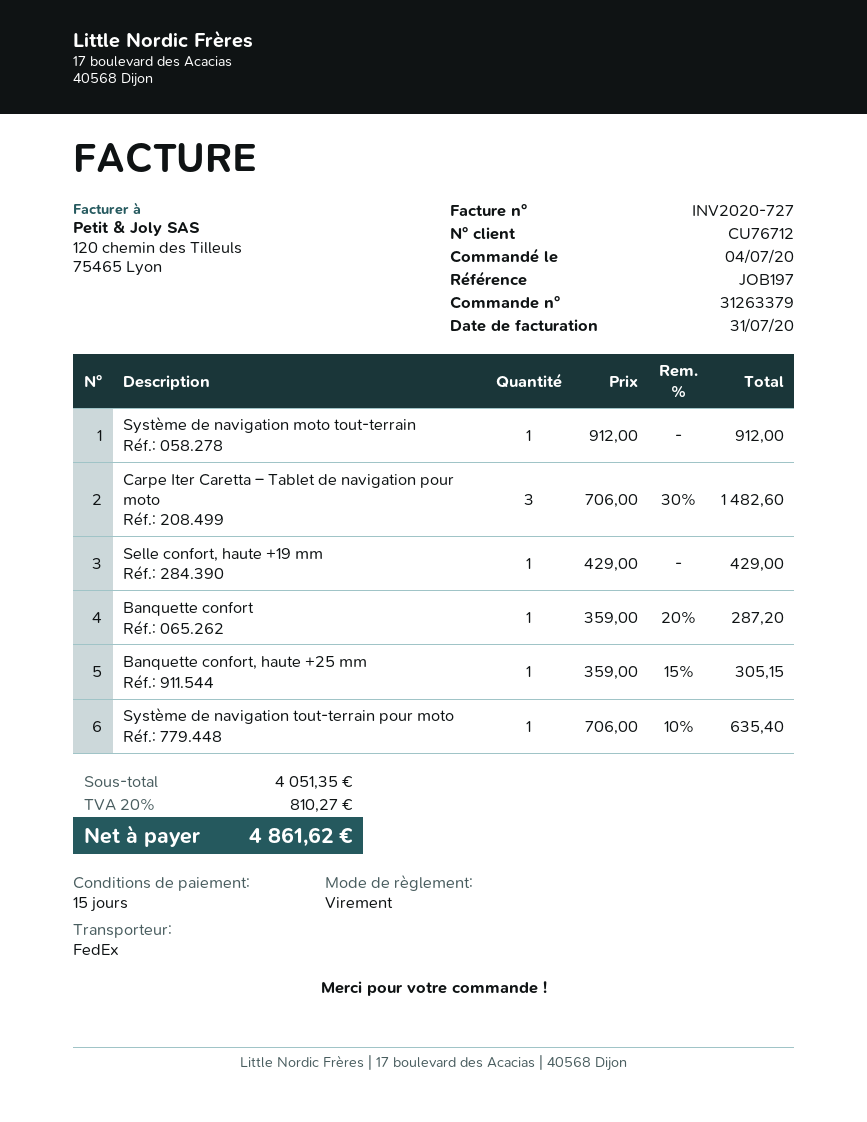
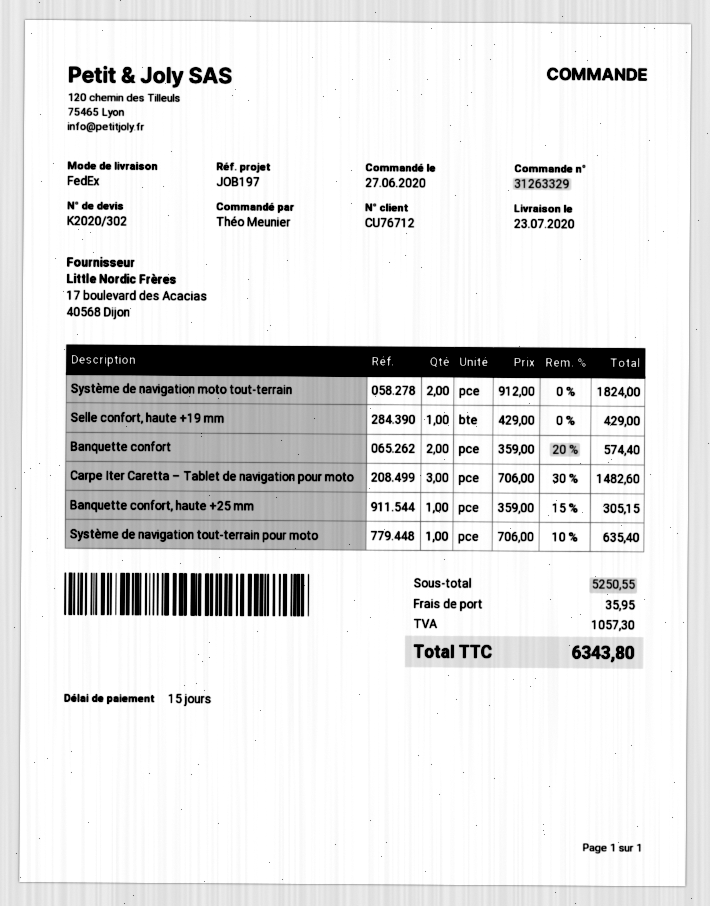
order number: 31263379 -> 31263329
order date: 2020-07-04 -> 2020-06-27
Système de navigation moto tout-terrain: 1 x 912.00 = 912.00 -> 2 x 912.00 = 1824.00
Banquette confort: 1 x 359.00 - 20% = 287.20 -> 2 x 359.00 - 20% = 574.40
subtotal: 4051.35 -> 5250.55
shipping: none -> 35.95
tax: 810.27 -> 1057.30
total: 4861.62 -> 6343.80

